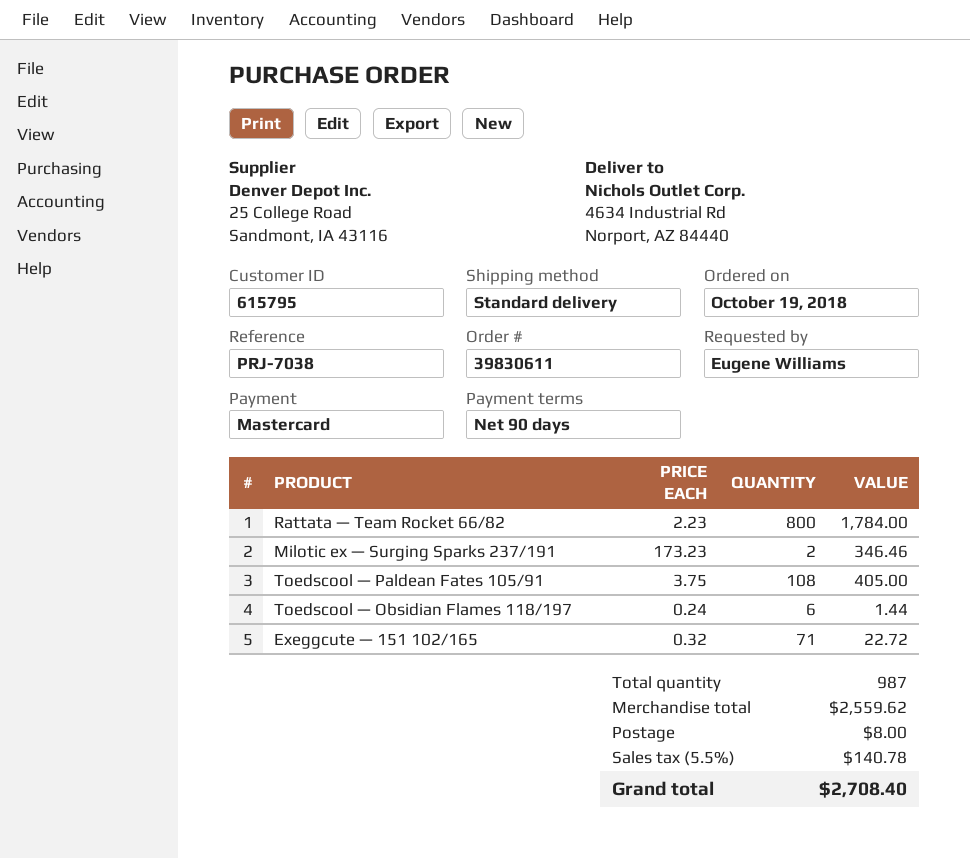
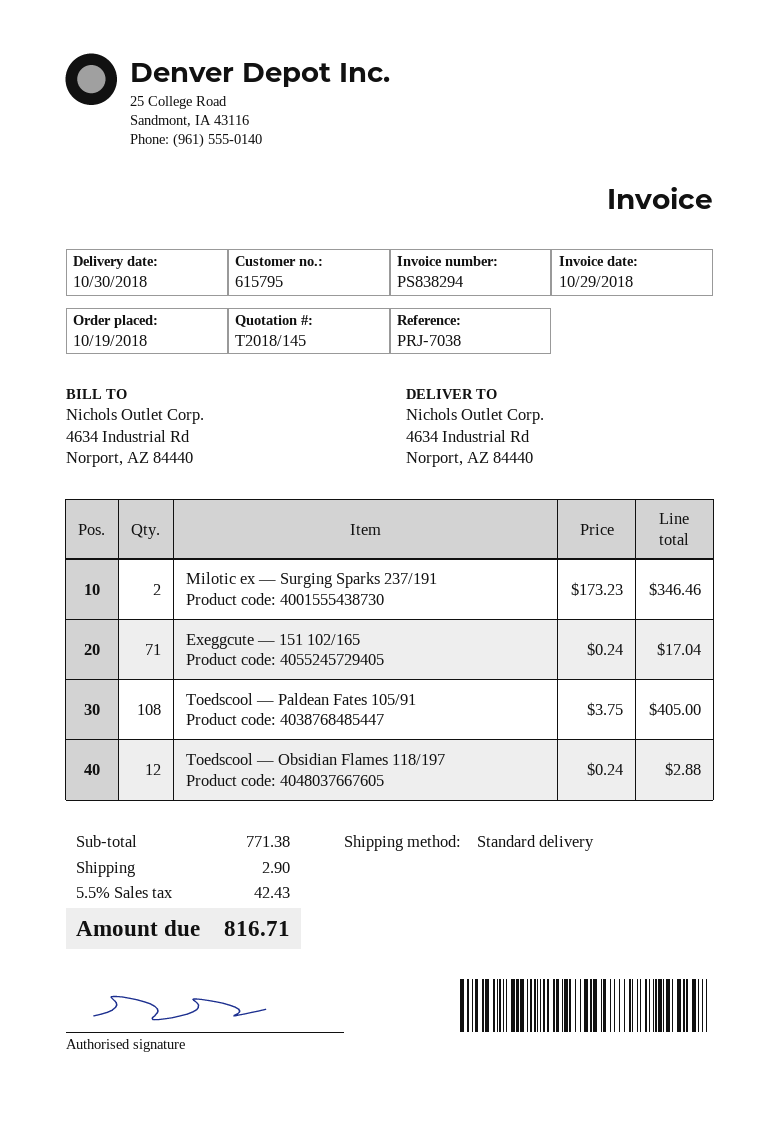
Rattata — Team Rocket 66/82: 800 x 2.23 = 1784.00 -> none
Toedscool — Obsidian Flames 118/197: 6 x 0.24 = 1.44 -> 12 x 0.24 = 2.88
Exeggcute — 151 102/165: 71 x 0.32 = 22.72 -> 71 x 0.24 = 17.04
subtotal: 2559.62 -> 771.38
shipping: 8.00 -> 2.90
tax: 5.5% = 140.78 -> 5.5% = 42.43
total: 2708.40 -> 816.71

